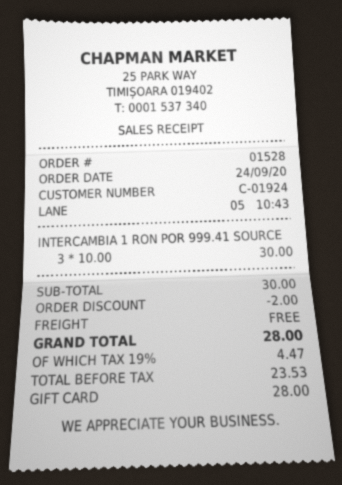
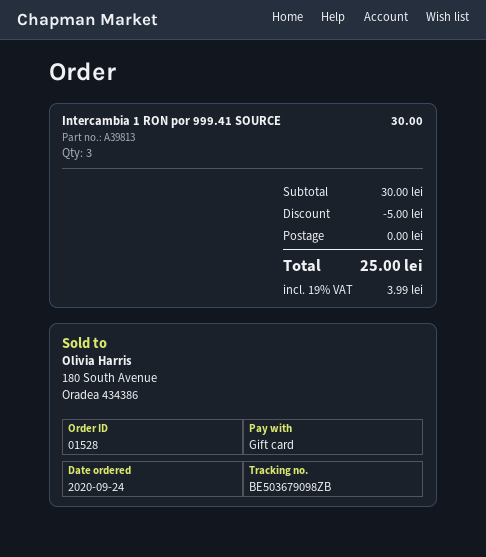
discount: 2.00 -> 5.00
tax: 19% = 4.47 -> 19% = 3.99
total: 28.00 -> 25.00

